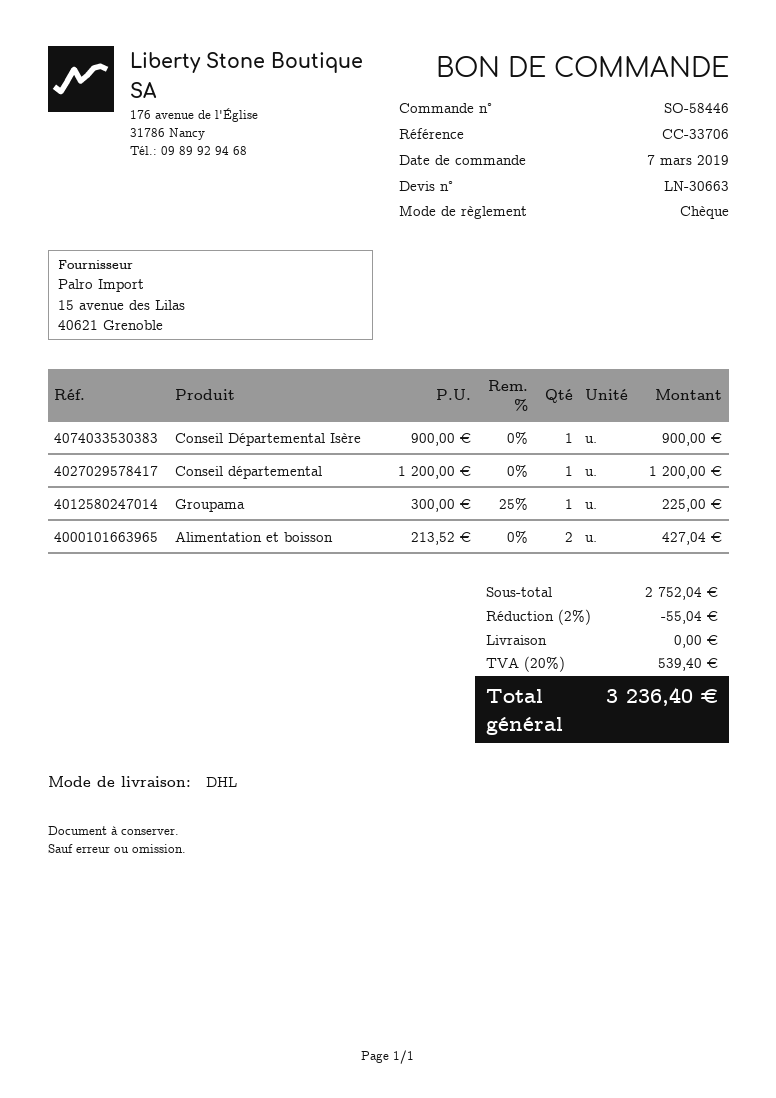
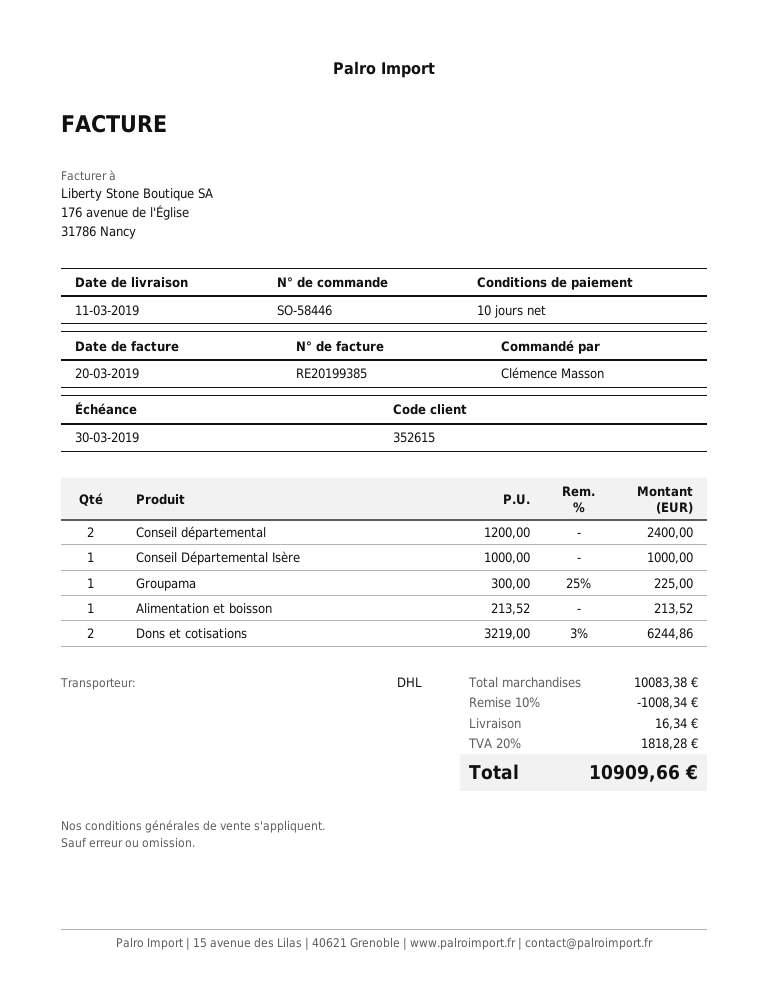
Conseil Départemental Isère: 1 x 900.00 = 900.00 -> 1 x 1000.00 = 1000.00
Conseil départemental: 1 x 1200.00 = 1200.00 -> 2 x 1200.00 = 2400.00
Alimentation et boisson: 2 x 213.52 = 427.04 -> 1 x 213.52 = 213.52
Dons et cotisations: none -> 2 x 3219.00 - 3% = 6244.86
subtotal: 2752.04 -> 10083.38
discount: 2% = 55.04 -> 10% = 1008.34
shipping: 0.00 -> 16.34
tax: 20% = 539.40 -> 20% = 1818.28
total: 3236.40 -> 10909.66

